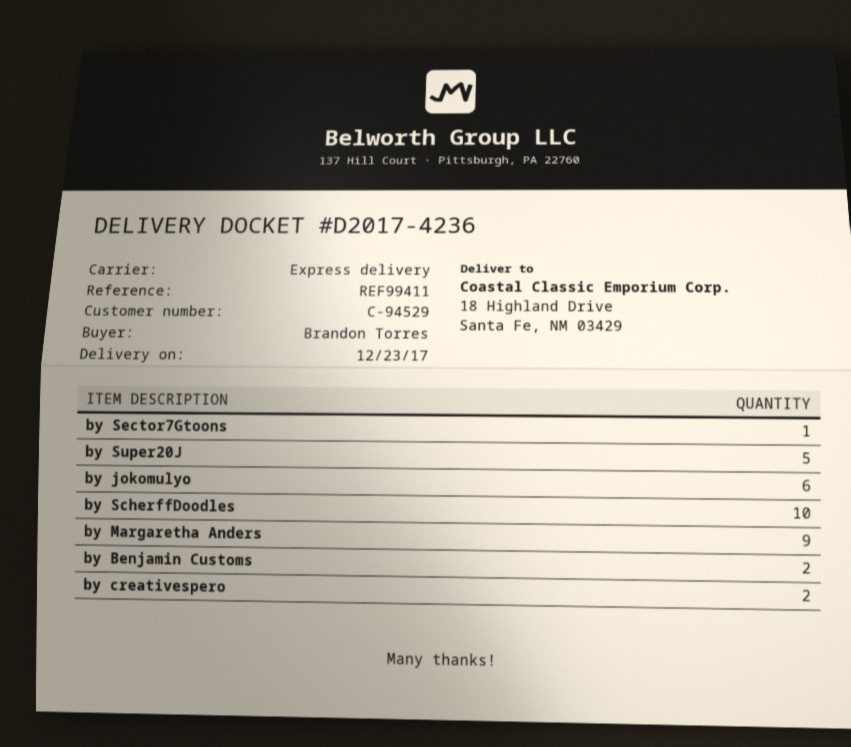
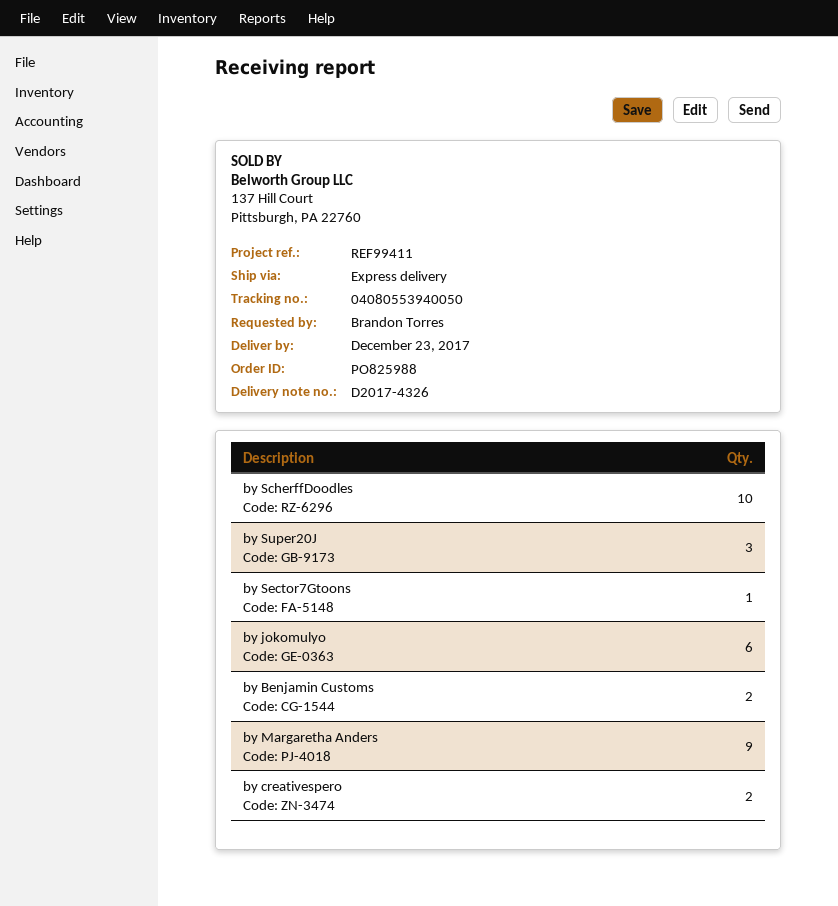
delivery note number: D2017-4236 -> D2017-4326
by Super20J: 5 -> 3

